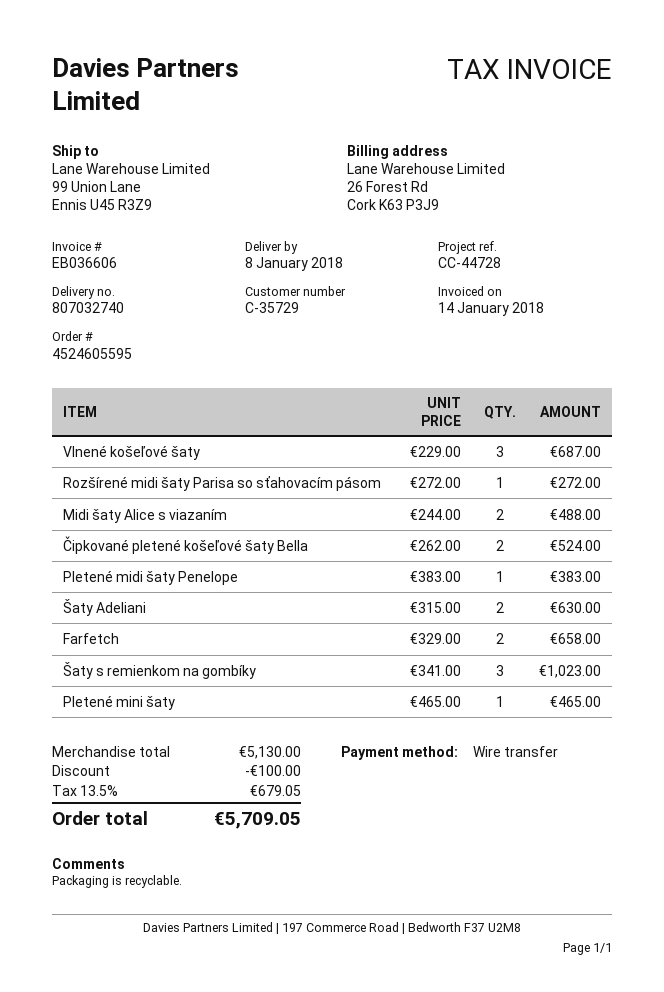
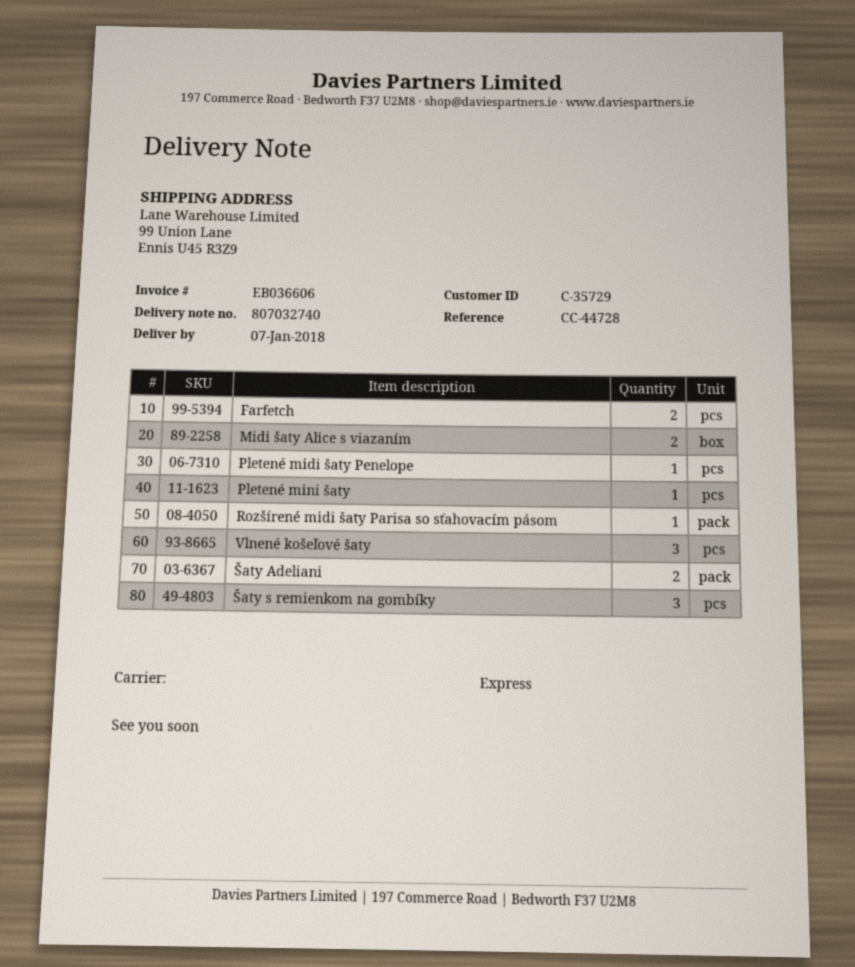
delivery date: 2018-01-08 -> 2018-01-07
Čipkované pletené košeľové šaty Bella: 2 -> none

